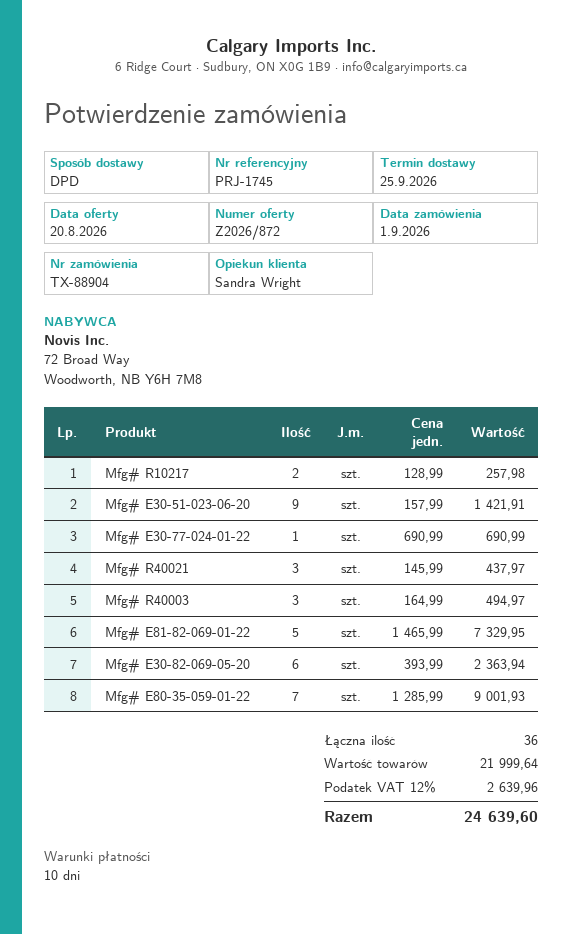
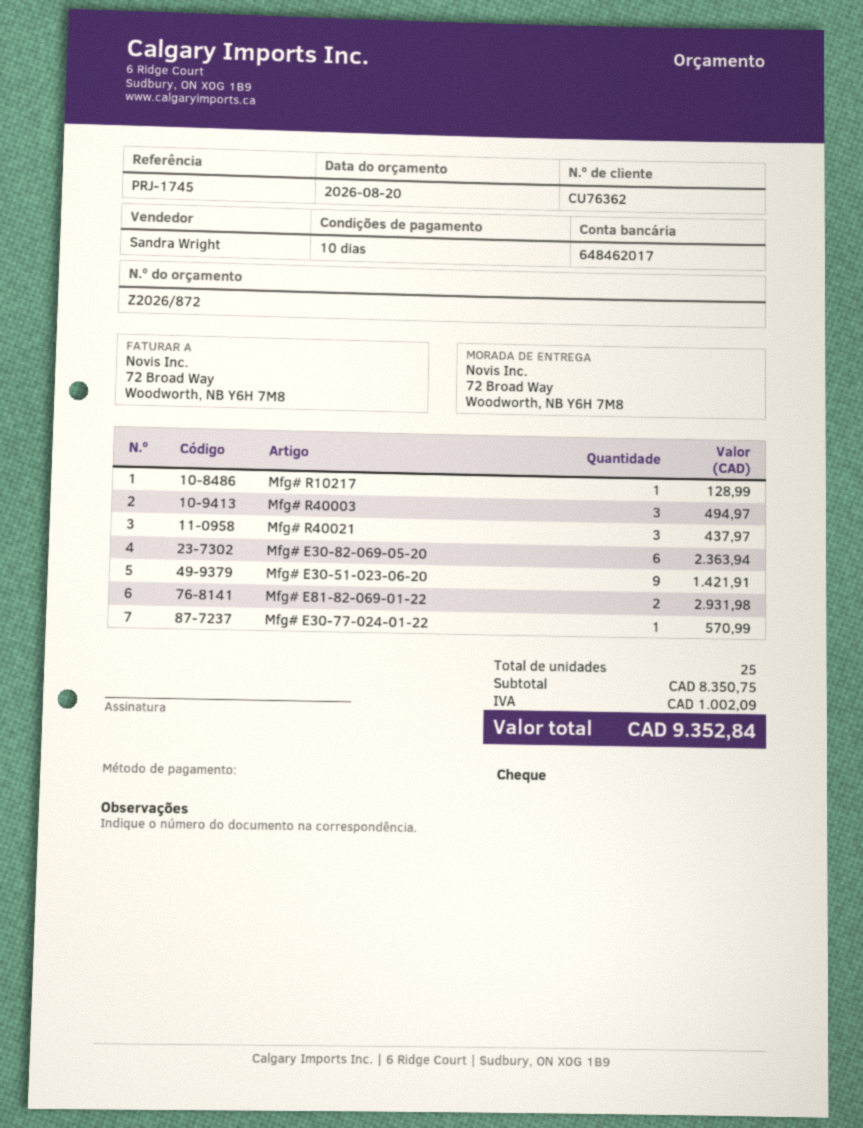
Mfg# R10217: 2 for 257.98 -> 1 for 128.99
Mfg# E30-77-024-01-22: 1 for 690.99 -> 1 for 570.99
Mfg# E81-82-069-01-22: 5 for 7329.95 -> 2 for 2931.98
Mfg# E80-35-059-01-22: 7 for 9001.93 -> none
total quantity: 36 -> 25
subtotal: 21999.64 -> 8350.75
tax: 2639.96 -> 1002.09
total: 24639.60 -> 9352.84

